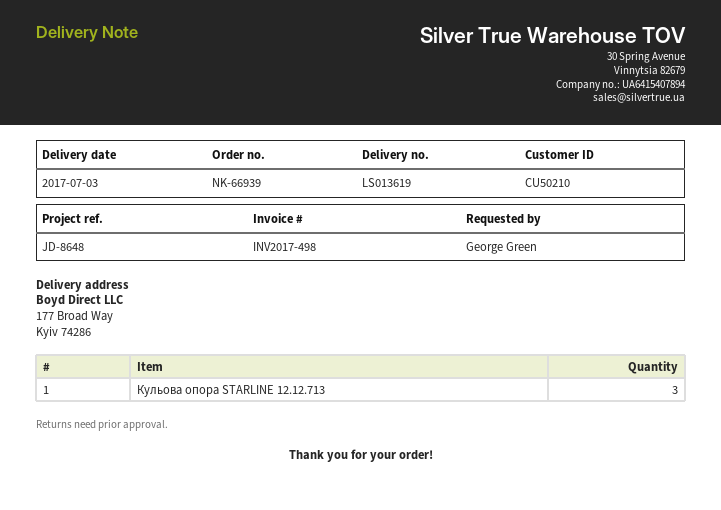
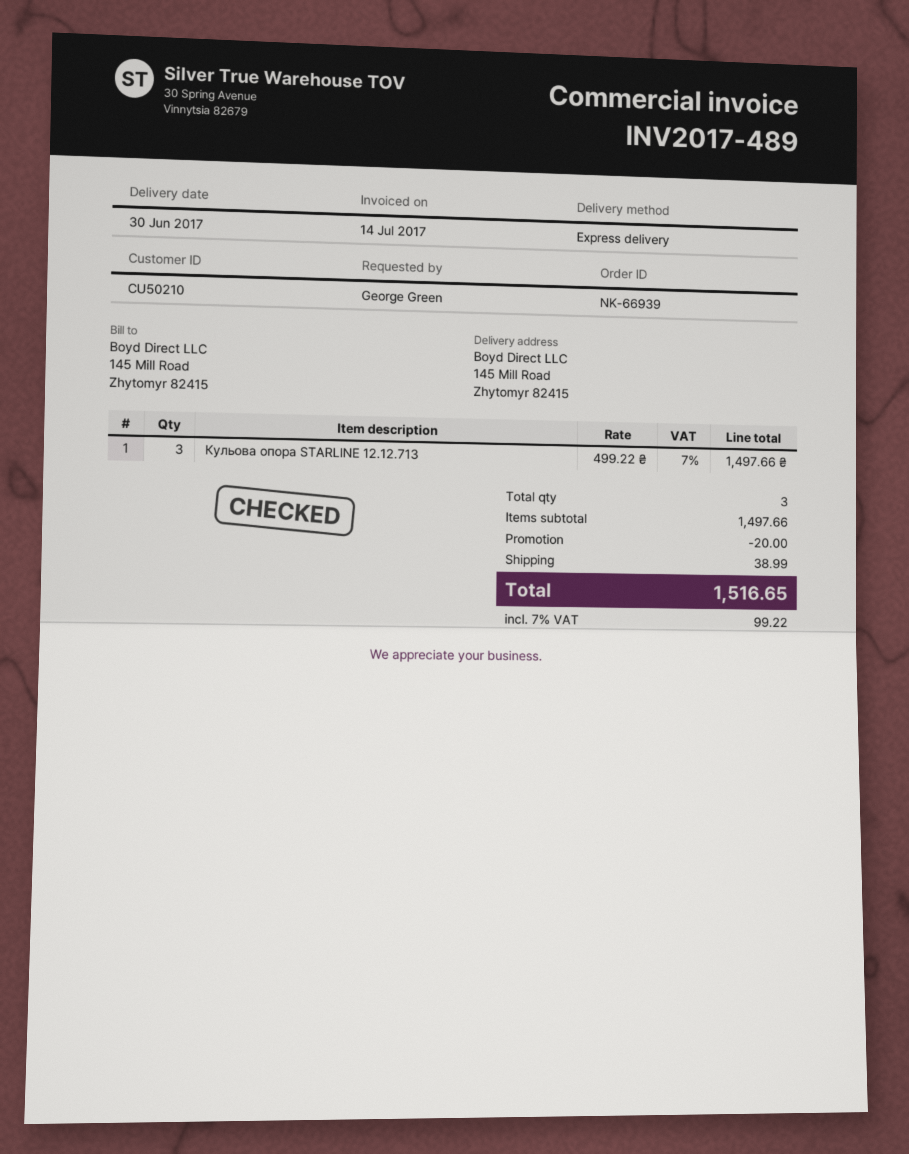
delivery date: 2017-07-03 -> 2017-06-30
invoice number: INV2017-498 -> INV2017-489
ship to: 177 Broad Way, Kyiv 74286 -> 145 Mill Road, Zhytomyr 82415

